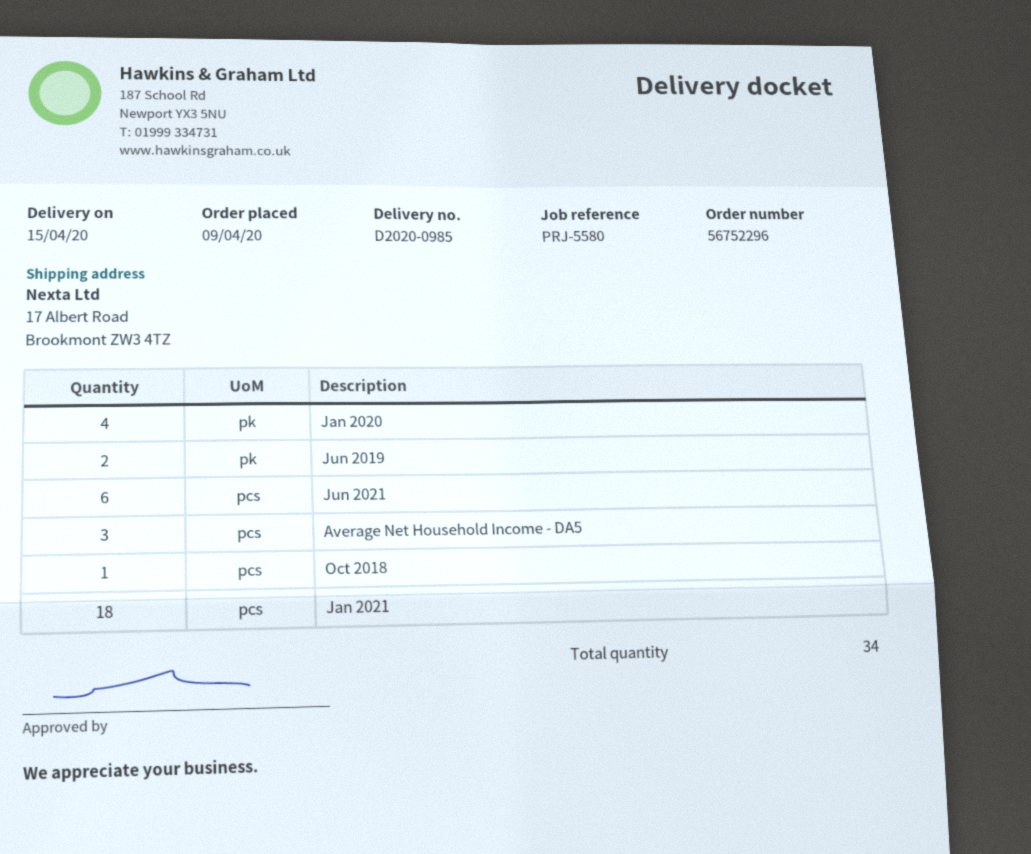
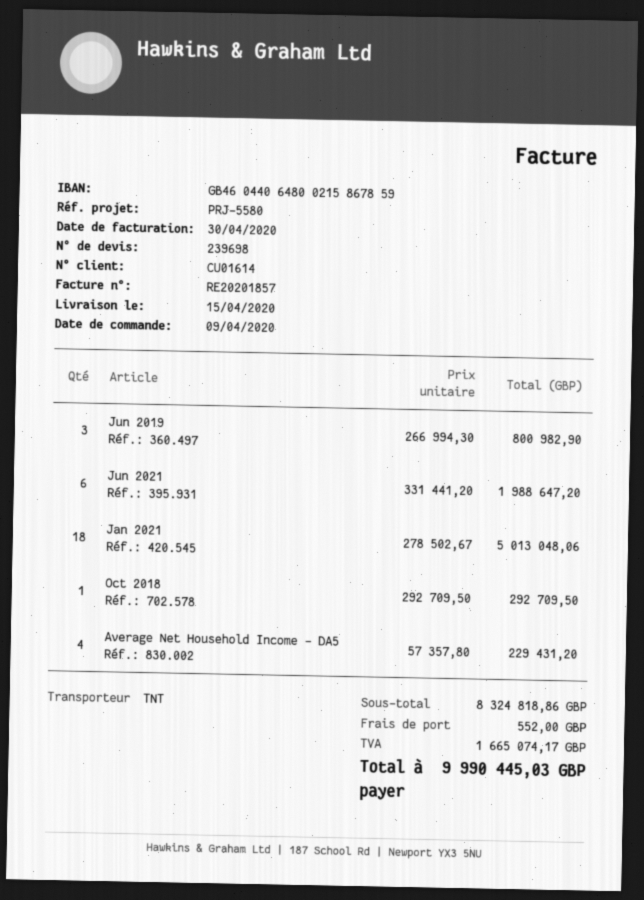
Jan 2020: 4 -> none
Jun 2019: 2 -> 3
Average Net Household Income - DA5: 3 -> 4

